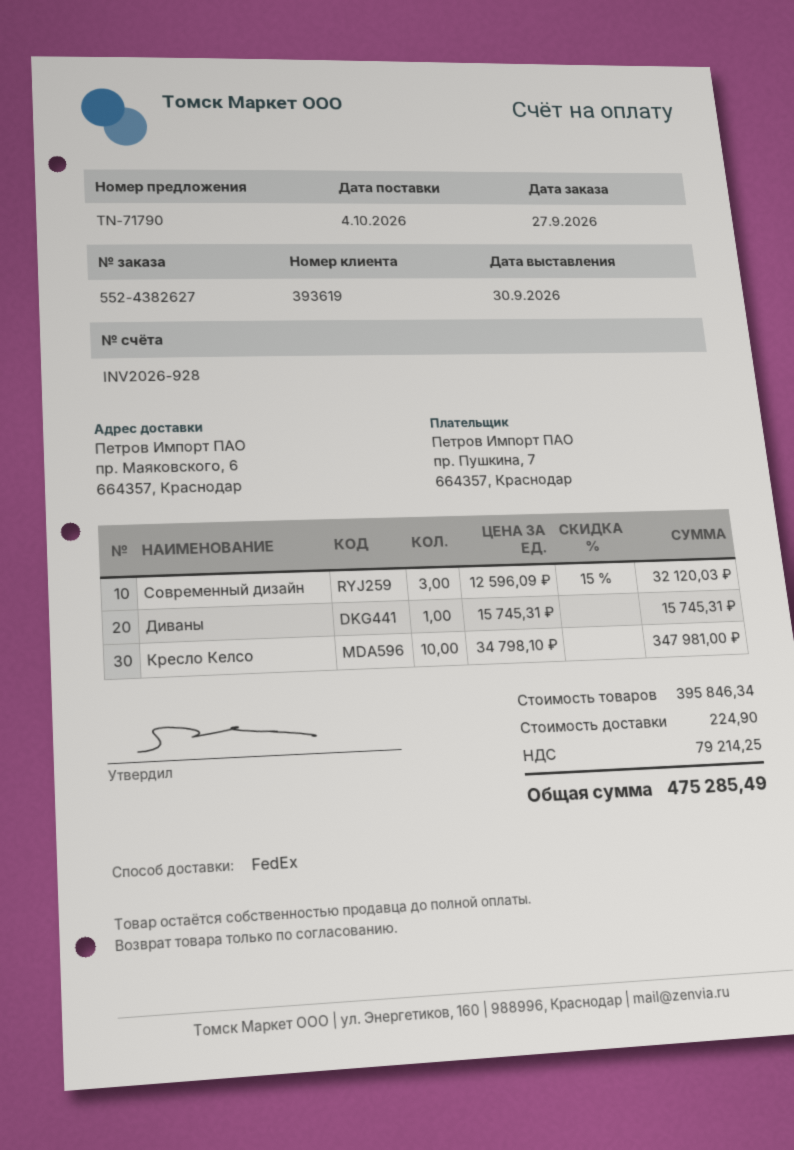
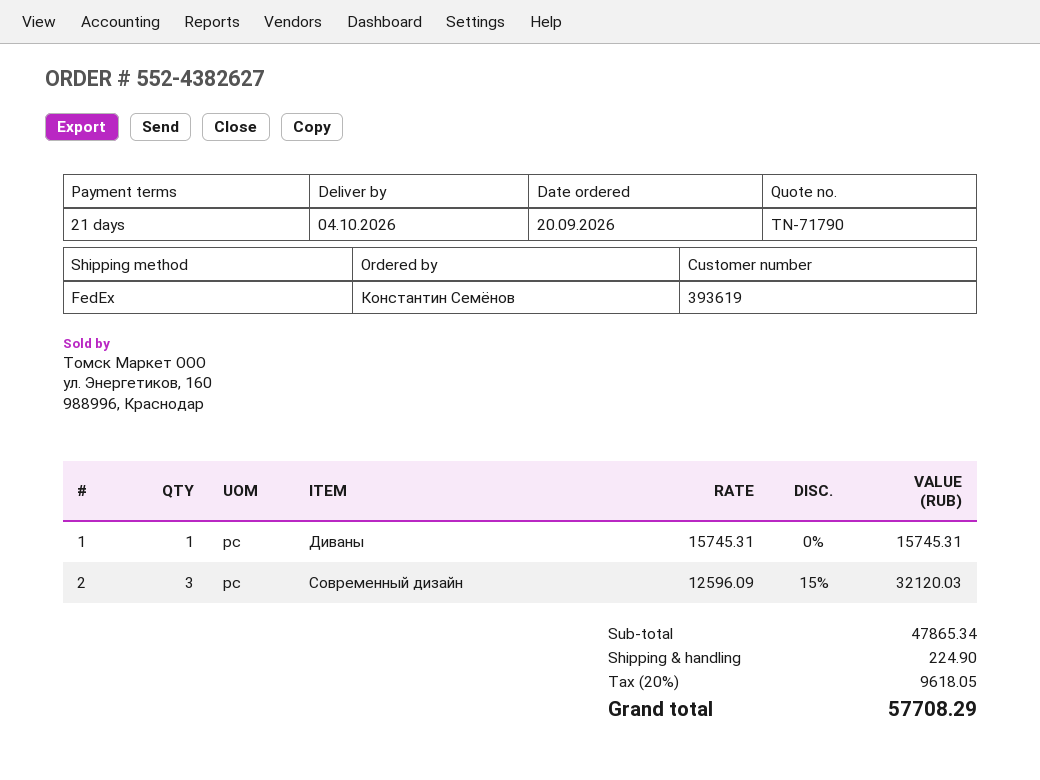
order date: 2026-09-27 -> 2026-09-20
Кресло Келсо: 10 x 34798.10 = 347981.00 -> none
subtotal: 395846.34 -> 47865.34
tax: 79214.25 -> 9618.05
total: 475285.49 -> 57708.29

